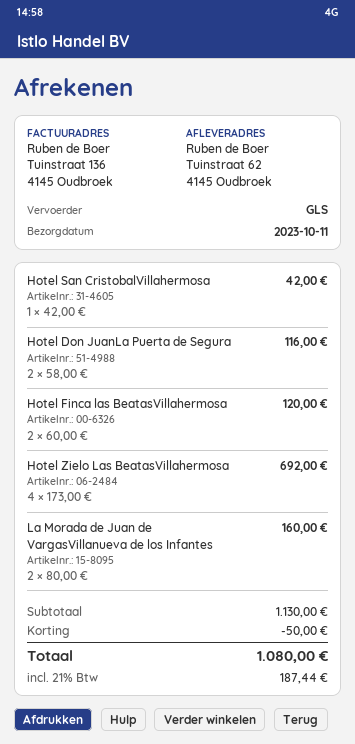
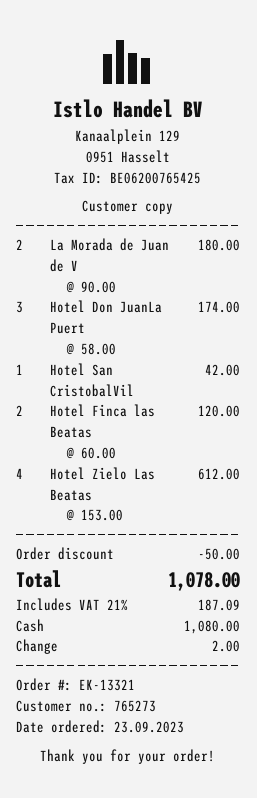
Hotel Don JuanLa Puerta de Segura: 2 x 58.00 = 116.00 -> 3 x 58.00 = 174.00
Hotel Zielo Las BeatasVillahermosa: 4 x 173.00 = 692.00 -> 4 x 153.00 = 612.00
La Morada de Juan de VargasVillanueva de los Infantes: 2 x 80.00 = 160.00 -> 2 x 90.00 = 180.00
tax: 21% = 187.44 -> 21% = 187.09
total: 1080.00 -> 1078.00

